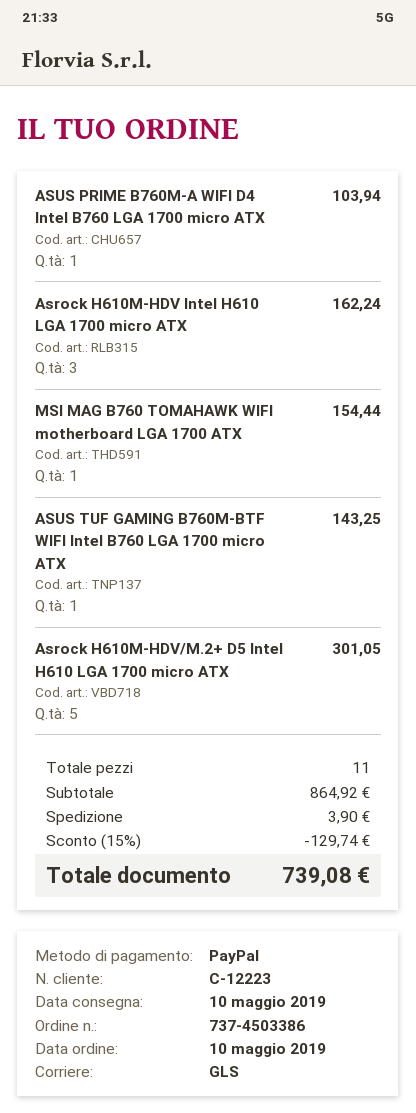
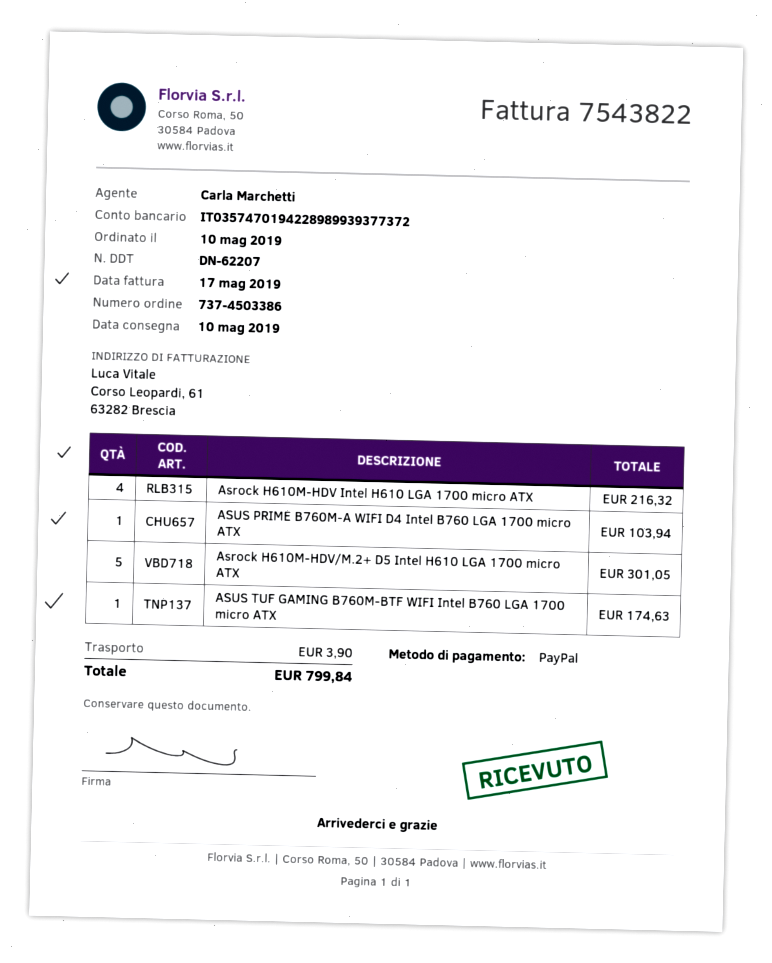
Asrock H610M-HDV Intel H610 LGA 1700 micro ATX: 3 for 162.24 -> 4 for 216.32
MSI MAG B760 TOMAHAWK WIFI motherboard LGA 1700 ATX: 1 for 154.44 -> none
ASUS TUF GAMING B760M-BTF WIFI Intel B760 LGA 1700 micro ATX: 1 for 143.25 -> 1 for 174.63
discount: 15% = 129.74 -> none
total: 739.08 -> 799.84

